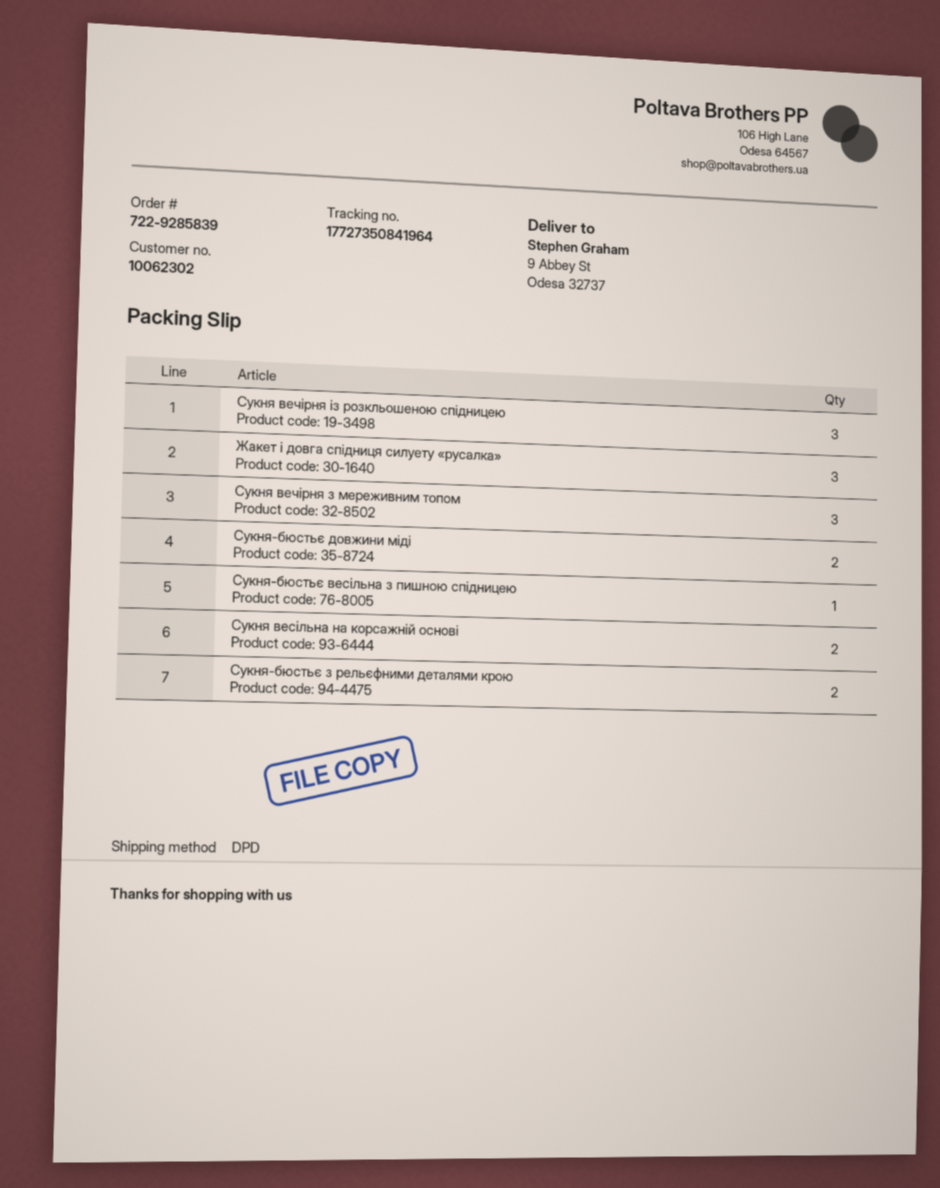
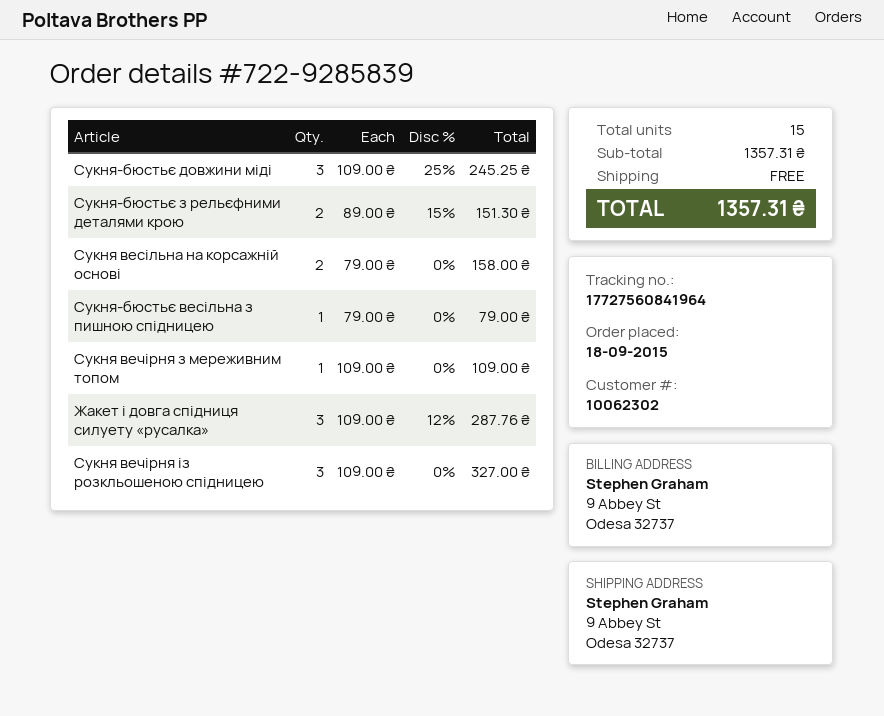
tracking number: 17727350841964 -> 17727560841964
Сукня вечірня з мереживним топом: 3 -> 1
Сукня-бюстьє довжини міді: 2 -> 3

